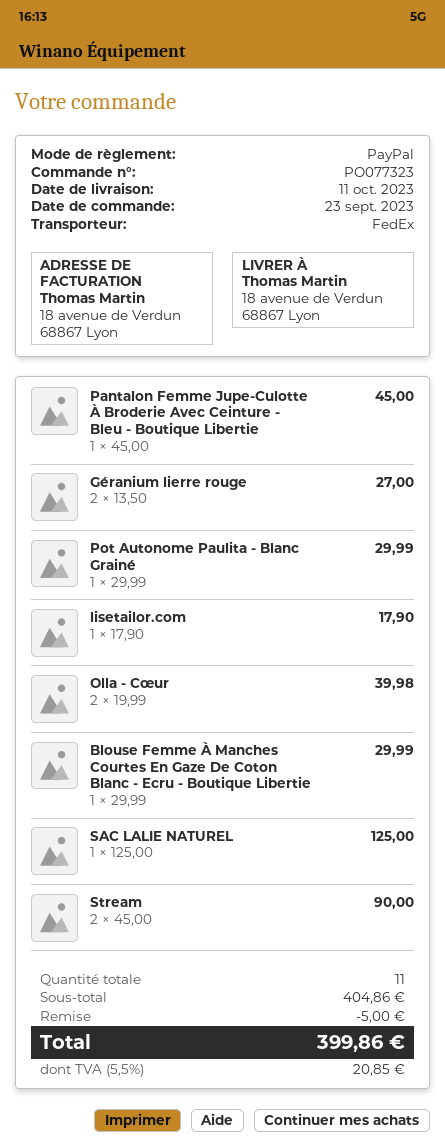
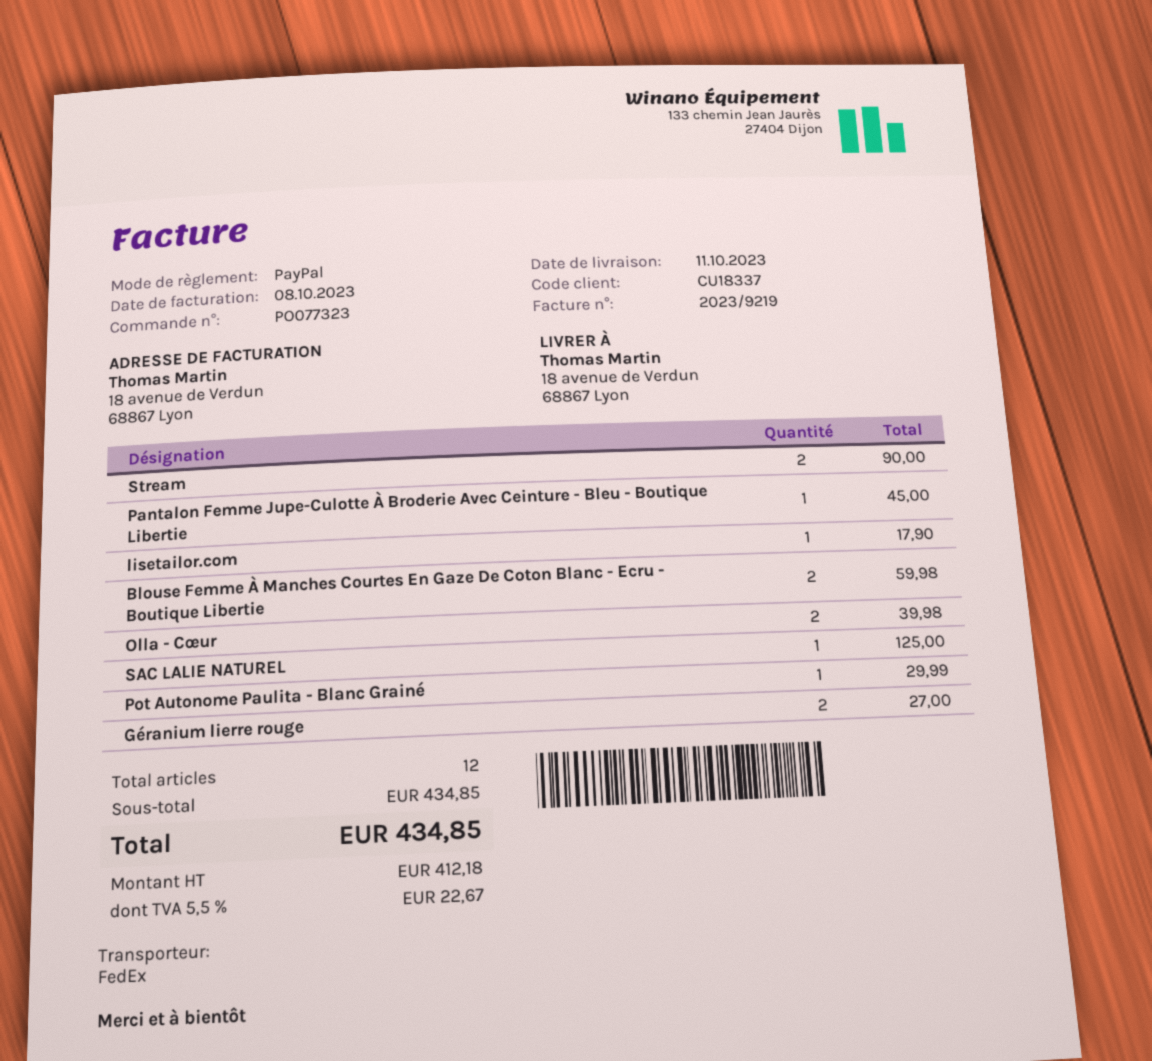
Blouse Femme À Manches Courtes En Gaze De Coton Blanc - Ecru - Boutique Libertie: 1 for 29.99 -> 2 for 59.98
total quantity: 11 -> 12
subtotal: 404.86 -> 434.85
discount: 5.00 -> none
tax: 5.5% = 20.85 -> 5.5% = 22.67
total: 399.86 -> 434.85

